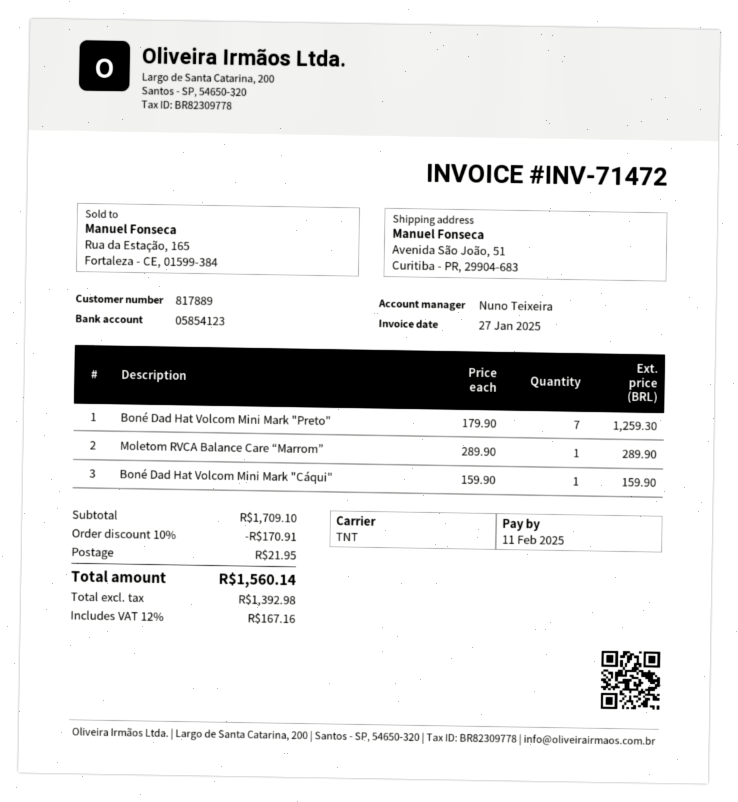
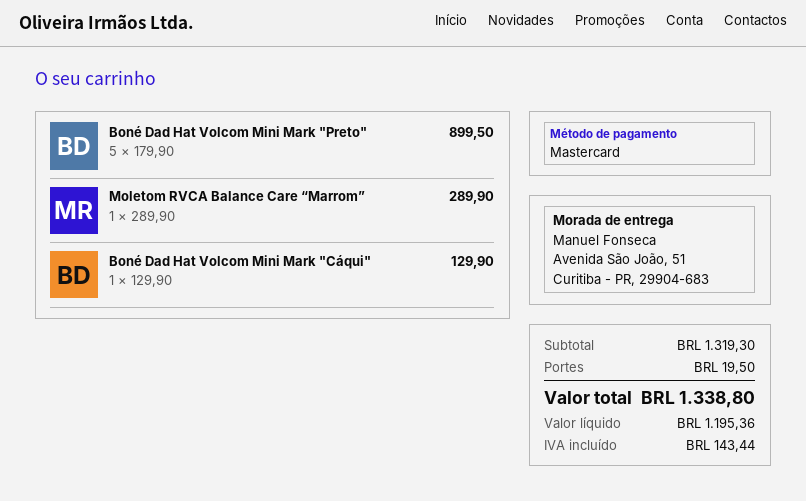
Boné Dad Hat Volcom Mini Mark "Preto": 7 x 179.90 = 1259.30 -> 5 x 179.90 = 899.50
Boné Dad Hat Volcom Mini Mark "Cáqui": 1 x 159.90 = 159.90 -> 1 x 129.90 = 129.90
subtotal: 1709.10 -> 1319.30
discount: 10% = 170.91 -> none
shipping: 21.95 -> 19.50
net: 1392.98 -> 1195.36
tax: 167.16 -> 143.44
total: 1560.14 -> 1338.80

